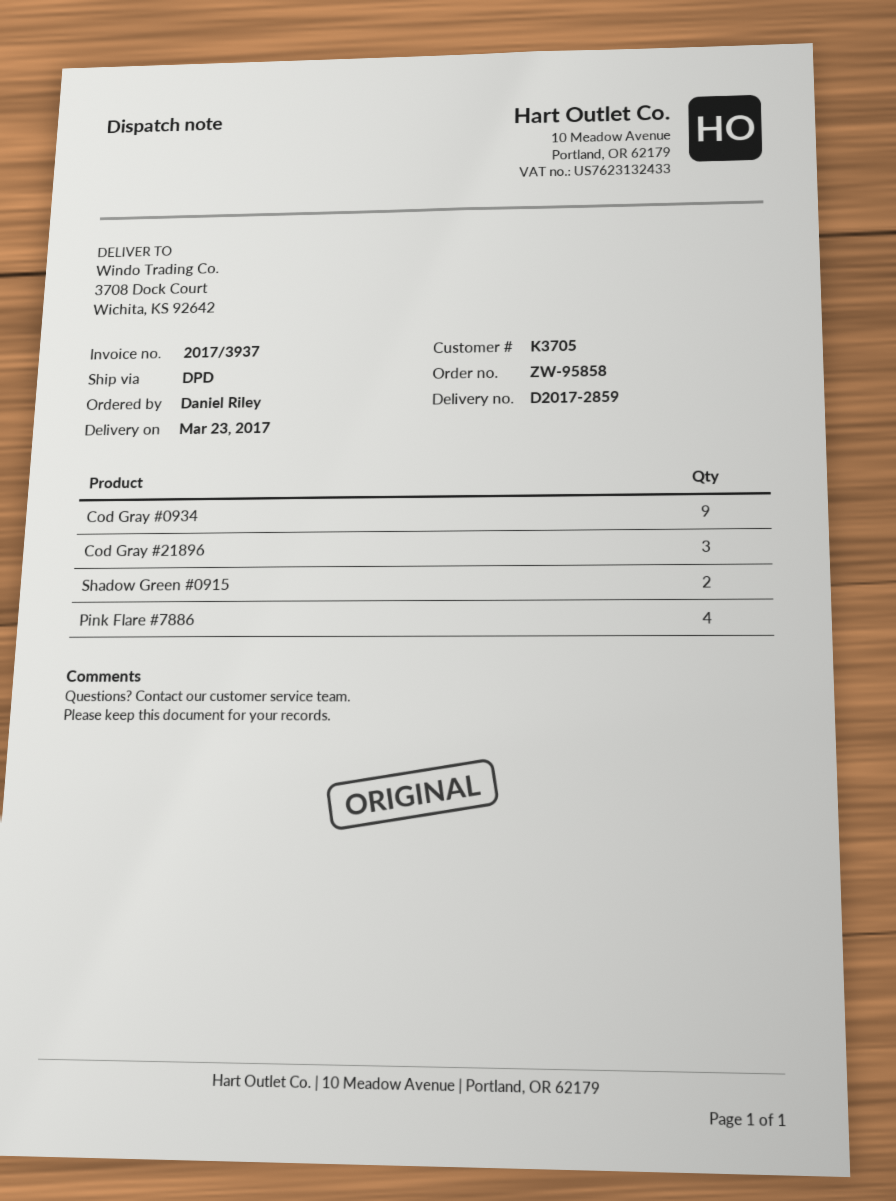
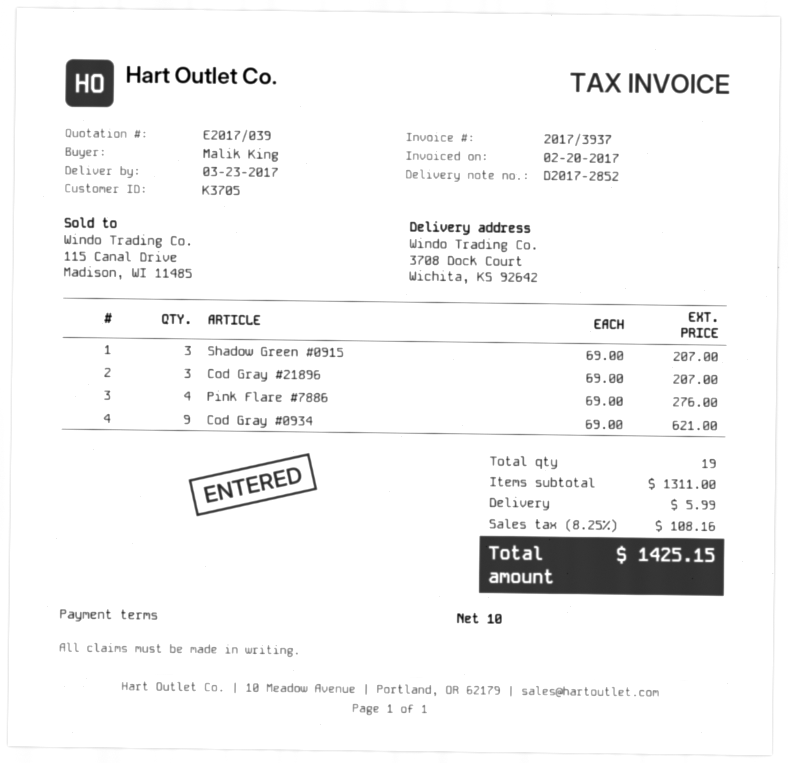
delivery note number: D2017-2859 -> D2017-2852
ordered by: Daniel Riley -> Malik King
Shadow Green #0915: 2 -> 3

